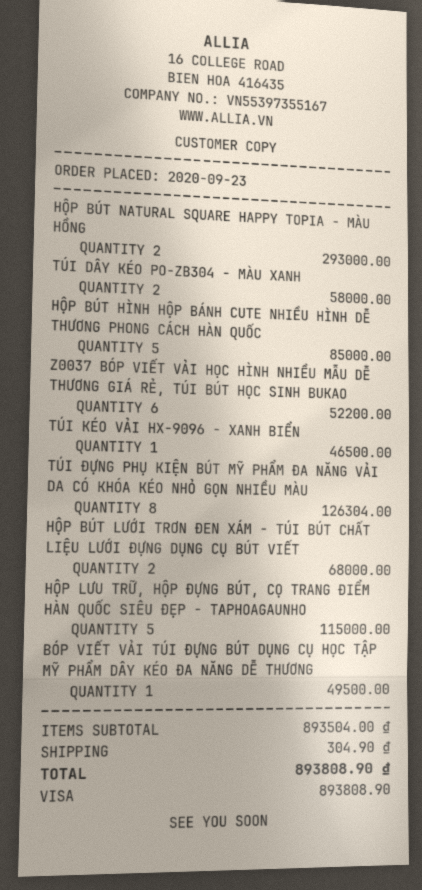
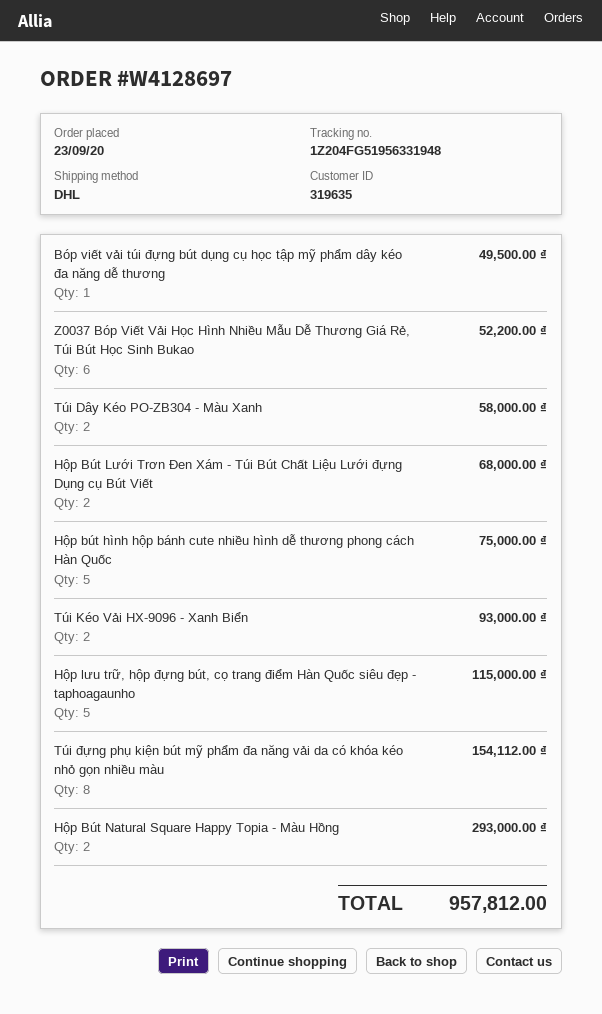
HỘP BÚT HÌNH HỘP BÁNH CUTE NHIỀU HÌNH DỄ THƯƠNG PHONG CÁCH HÀN QUỐC: 5 for 85000.00 -> 5 for 75000.00
TÚI KÉO VẢI HX-9096 - XANH BIỂN: 1 for 46500.00 -> 2 for 93000.00
TÚI ĐỰNG PHỤ KIỆN BÚT MỸ PHẨM ĐA NĂNG VẢI DA CÓ KHÓA KÉO NHỎ GỌN NHIỀU MÀU: 8 for 126304.00 -> 8 for 154112.00
shipping: 304.90 -> none
total: 893808.90 -> 957812.00

